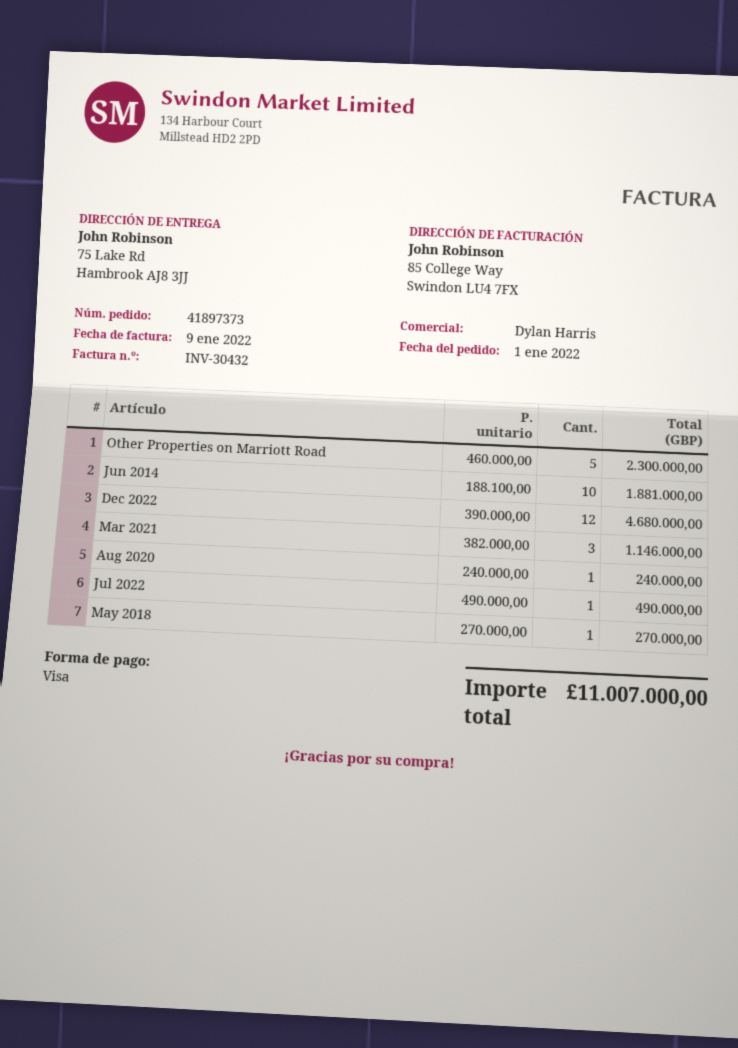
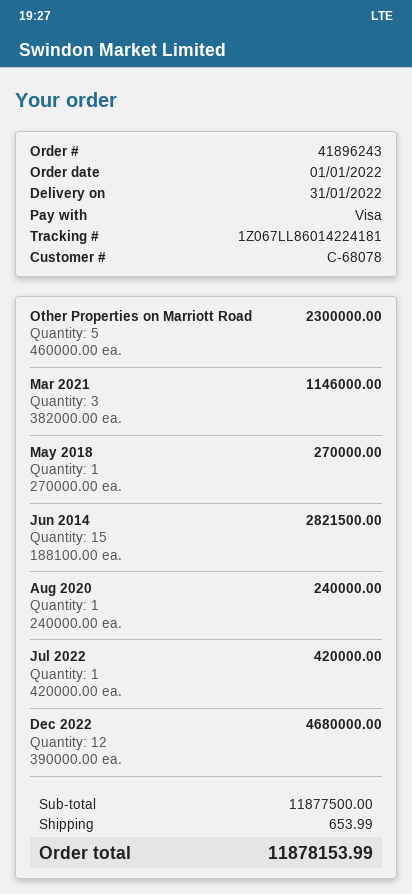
order number: 41897373 -> 41896243
Jun 2014: 10 x 188100.00 = 1881000.00 -> 15 x 188100.00 = 2821500.00
Jul 2022: 1 x 490000.00 = 490000.00 -> 1 x 420000.00 = 420000.00
shipping: none -> 653.99
total: 11007000.00 -> 11878153.99

